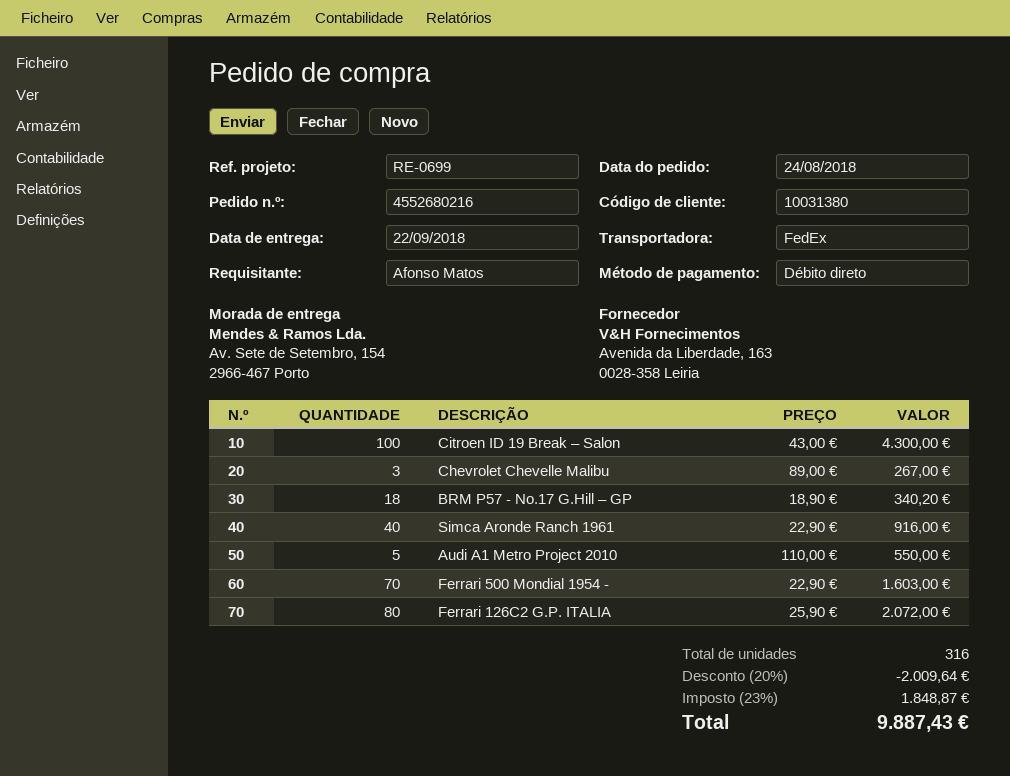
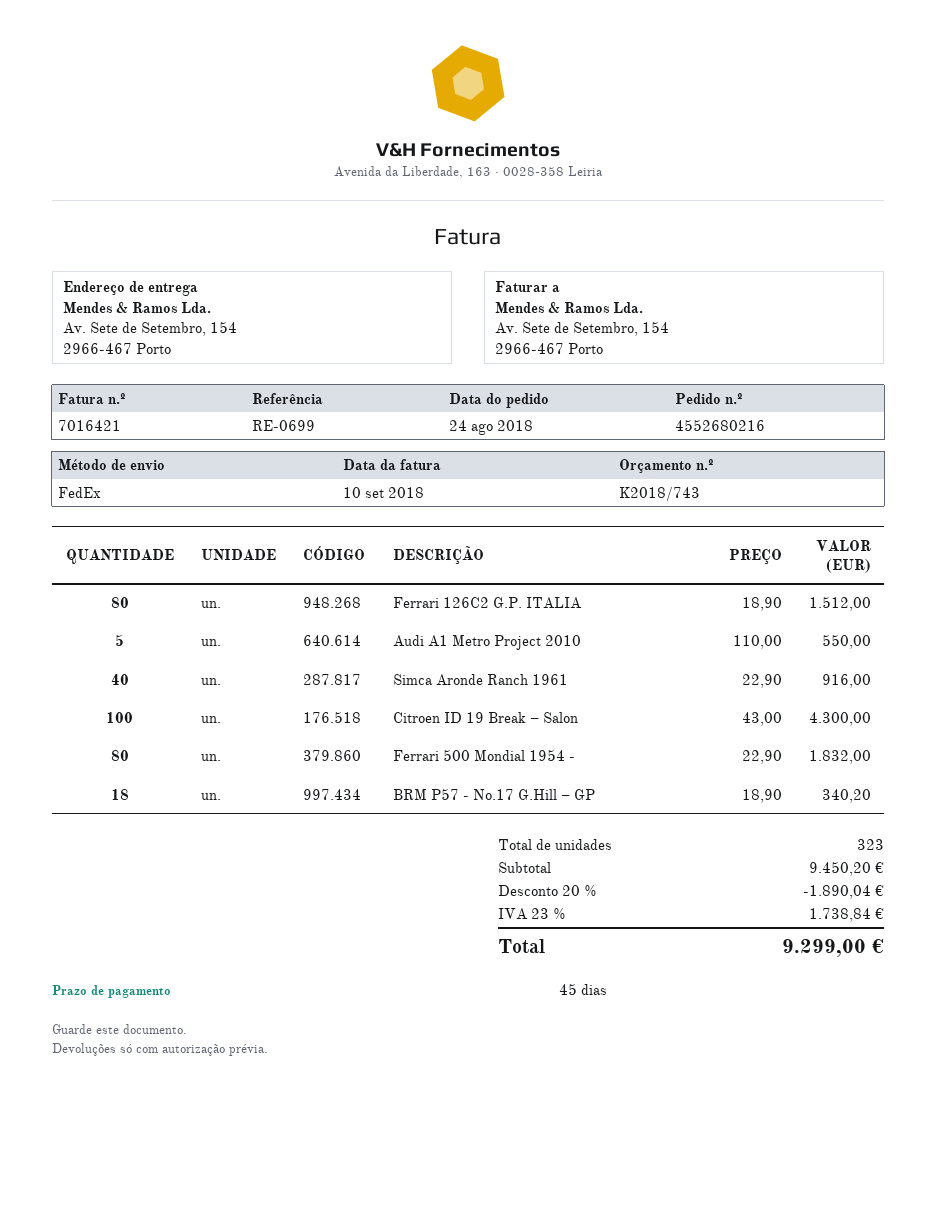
Chevrolet Chevelle Malibu: 3 x 89.00 = 267.00 -> none
Ferrari 500 Mondial 1954 -: 70 x 22.90 = 1603.00 -> 80 x 22.90 = 1832.00
Ferrari 126C2 G.P. ITALIA: 80 x 25.90 = 2072.00 -> 80 x 18.90 = 1512.00
total quantity: 316 -> 323
discount: 20% = 2009.64 -> 20% = 1890.04
tax: 23% = 1848.87 -> 23% = 1738.84
total: 9887.43 -> 9299.00

